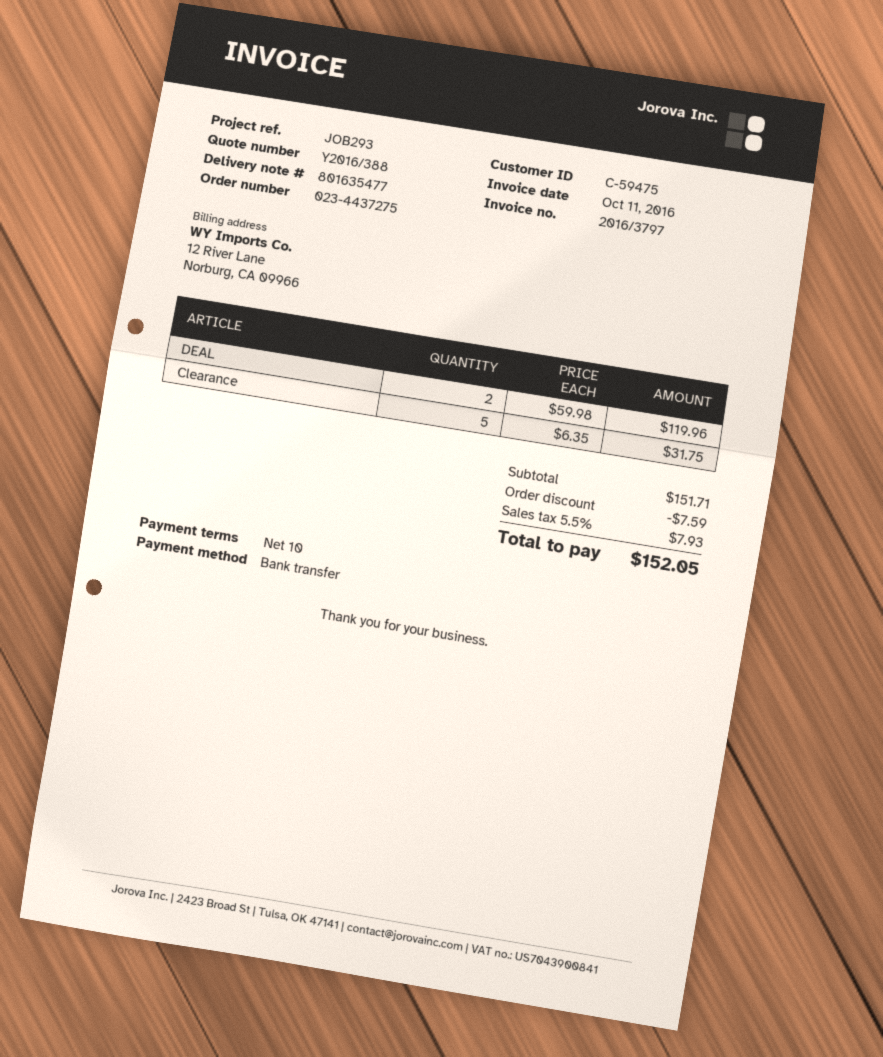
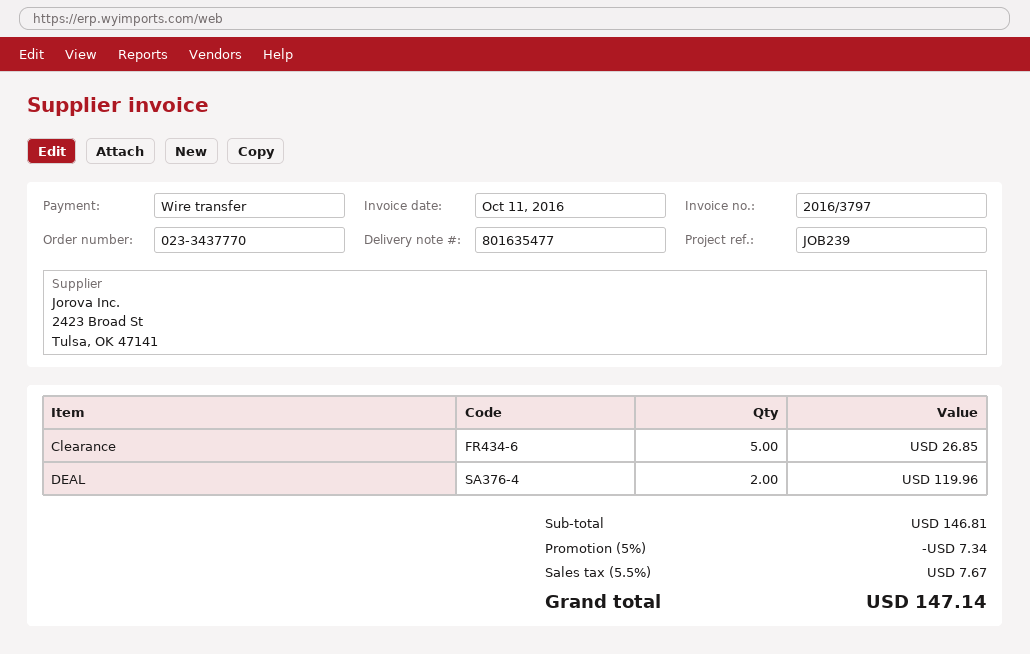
order number: 023-4437275 -> 023-3437770
reference: JOB293 -> JOB239
Clearance: 5 for 31.75 -> 5 for 26.85
subtotal: 151.71 -> 146.81
discount: 7.59 -> 7.34
tax: 5.5% = 7.93 -> 5.5% = 7.67
total: 152.05 -> 147.14

